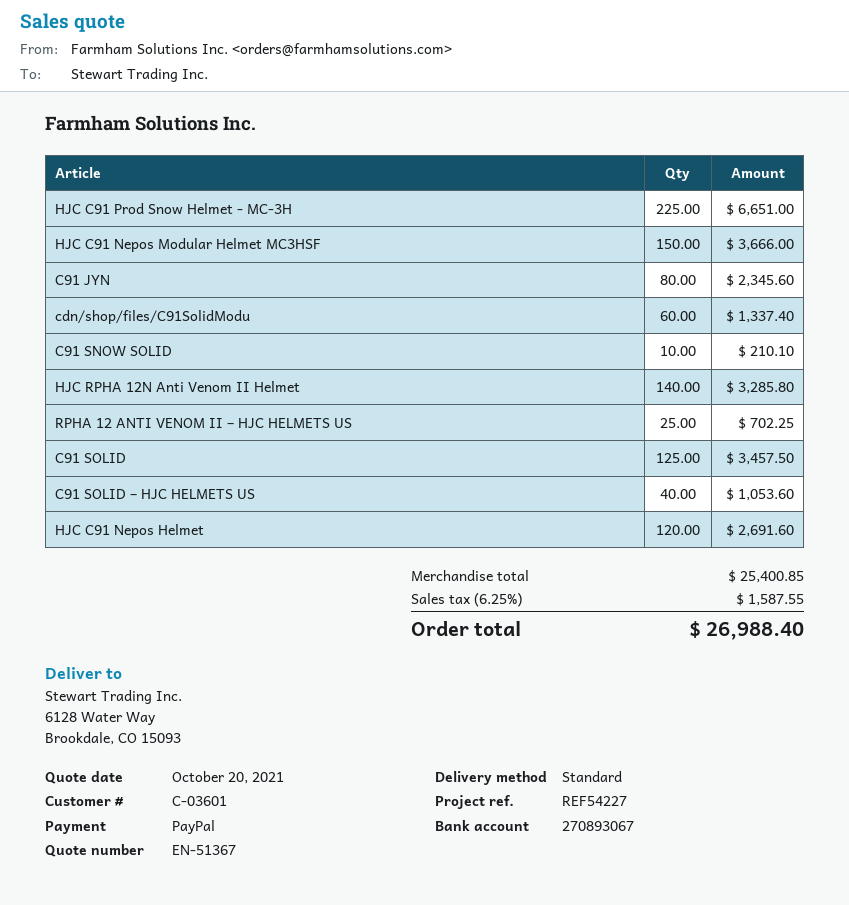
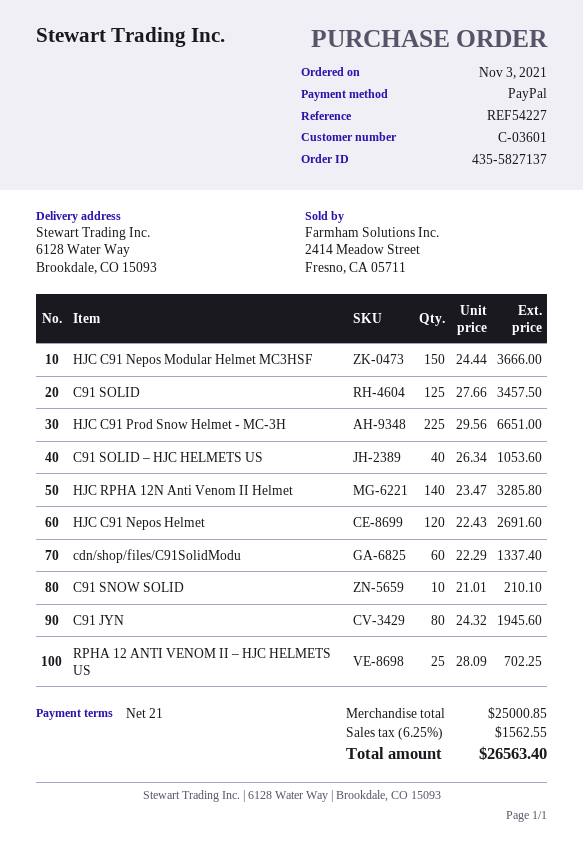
C91 JYN: 80 for 2345.60 -> 80 for 1945.60
subtotal: 25400.85 -> 25000.85
tax: 6.25% = 1587.55 -> 6.25% = 1562.55
total: 26988.40 -> 26563.40

